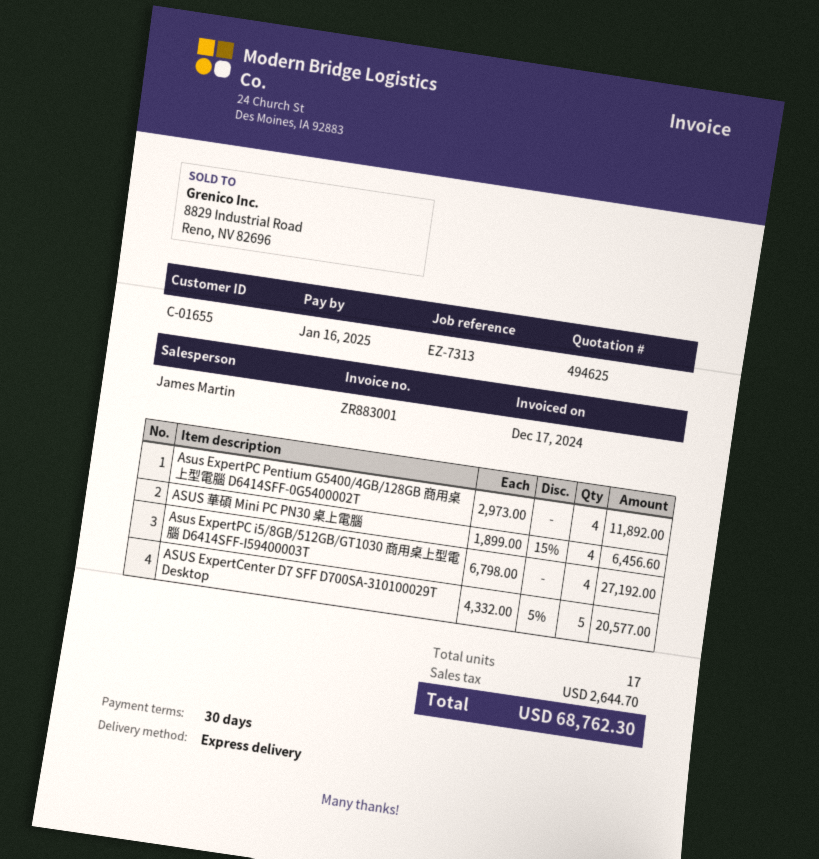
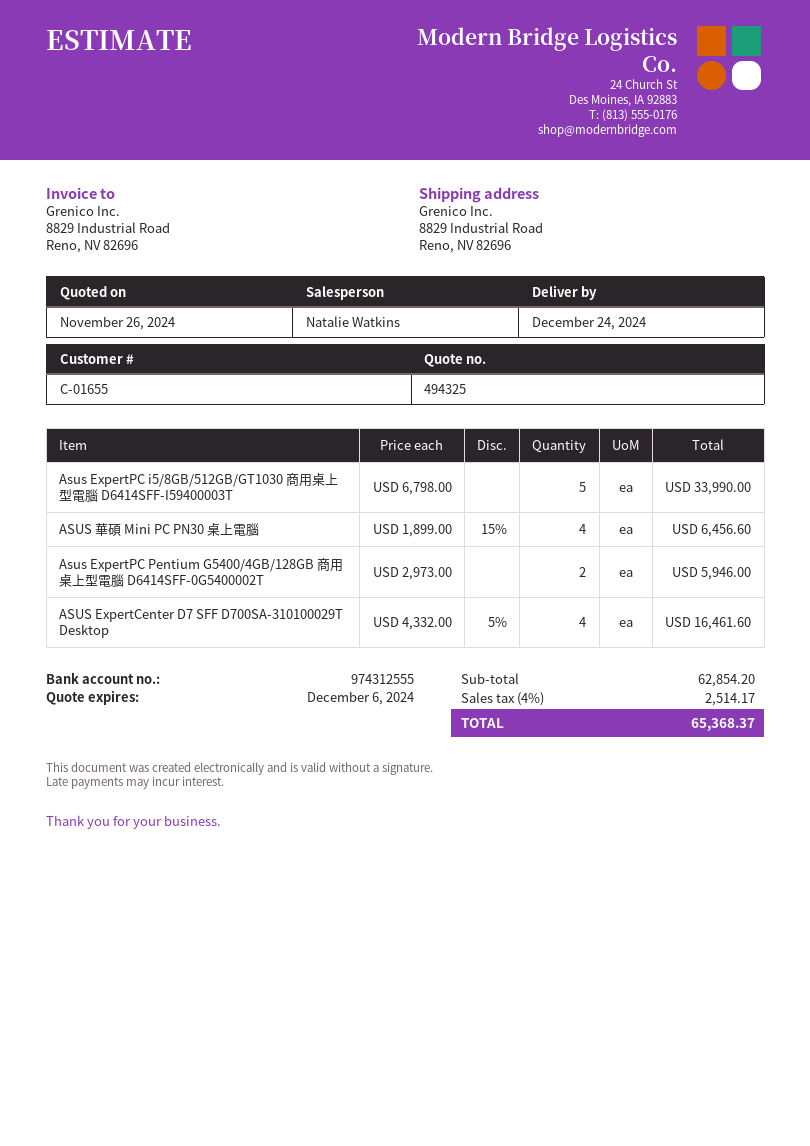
quote number: 494625 -> 494325
sales rep: James Martin -> Natalie Watkins
Asus ExpertPC Pentium G5400/4GB/128GB 商用桌上型電腦 D6414SFF-0G5400002T: 4 x 2973.00 = 11892.00 -> 2 x 2973.00 = 5946.00
Asus ExpertPC i5/8GB/512GB/GT1030 商用桌上型電腦 D6414SFF-I59400003T: 4 x 6798.00 = 27192.00 -> 5 x 6798.00 = 33990.00
ASUS ExpertCenter D7 SFF D700SA-310100029T Desktop: 5 x 4332.00 - 5% = 20577.00 -> 4 x 4332.00 - 5% = 16461.60
tax: 2644.70 -> 2514.17
total: 68762.30 -> 65368.37

